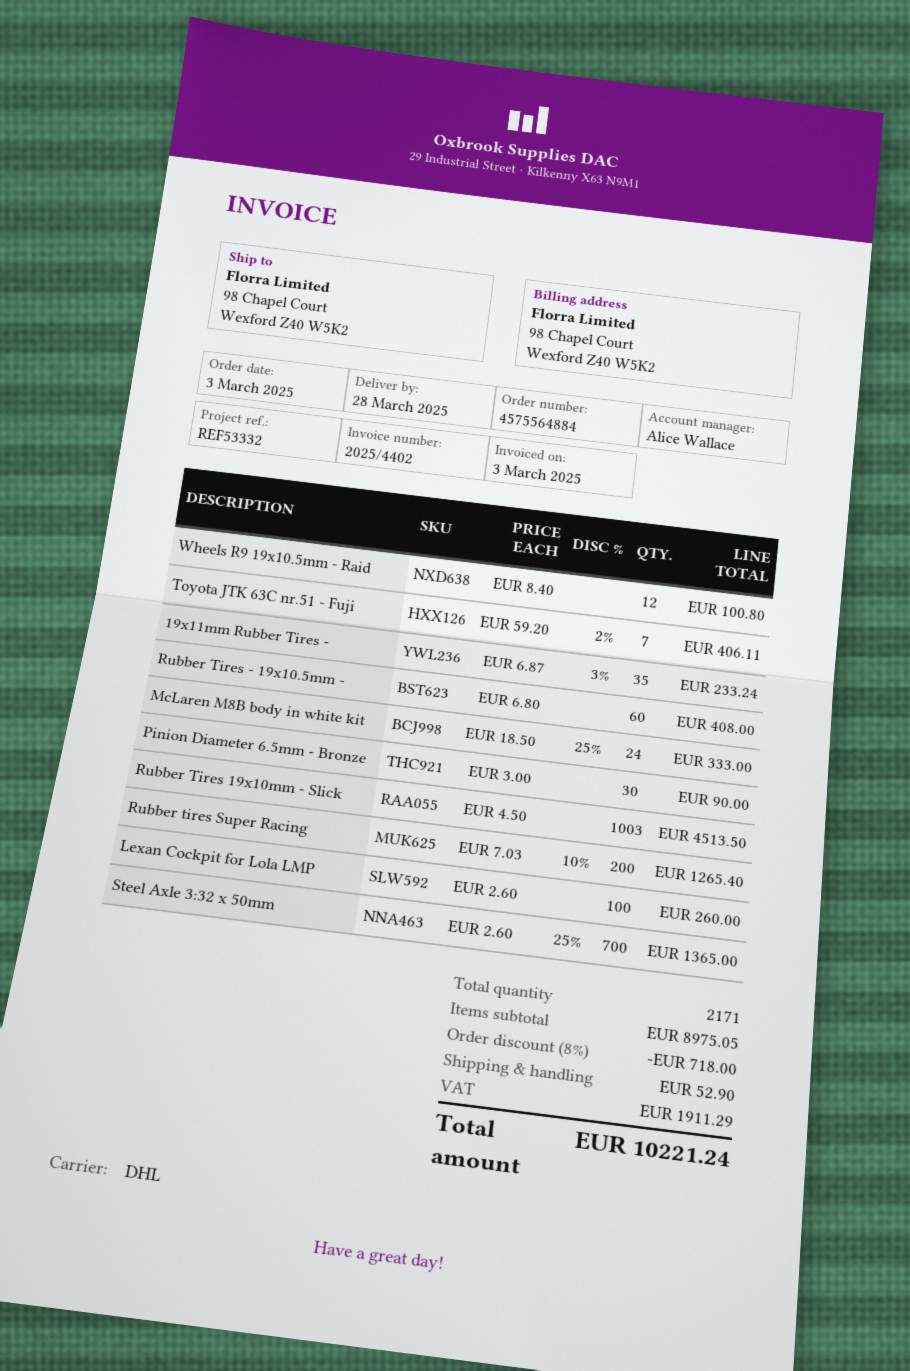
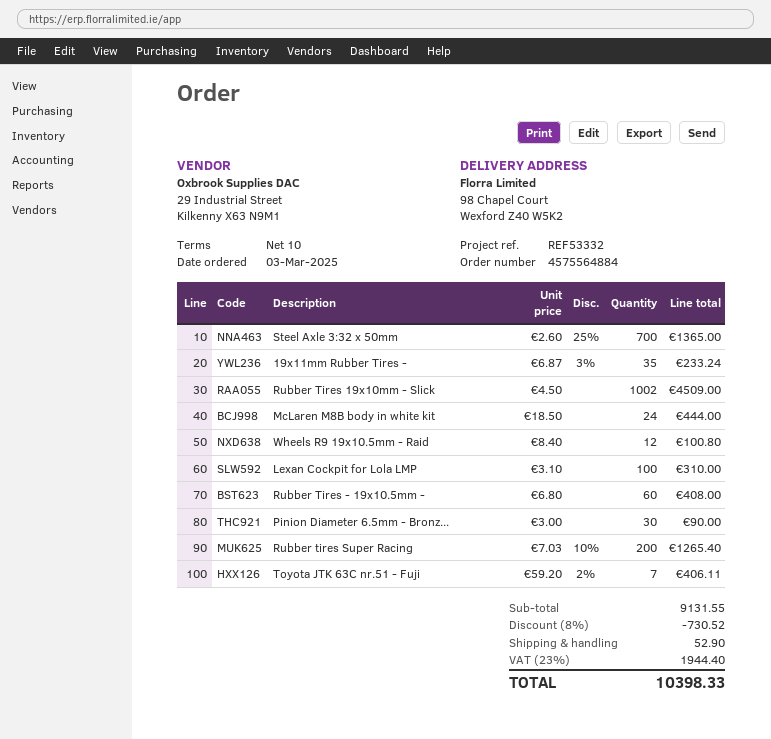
McLaren M8B body in white kit: 24 x 18.50 - 25% = 333.00 -> 24 x 18.50 = 444.00
Rubber Tires 19x10mm - Slick: 1003 x 4.50 = 4513.50 -> 1002 x 4.50 = 4509.00
Lexan Cockpit for Lola LMP: 100 x 2.60 = 260.00 -> 100 x 3.10 = 310.00
subtotal: 8975.05 -> 9131.55
discount: 8% = 718.00 -> 8% = 730.52
tax: 1911.29 -> 1944.40
total: 10221.24 -> 10398.33

